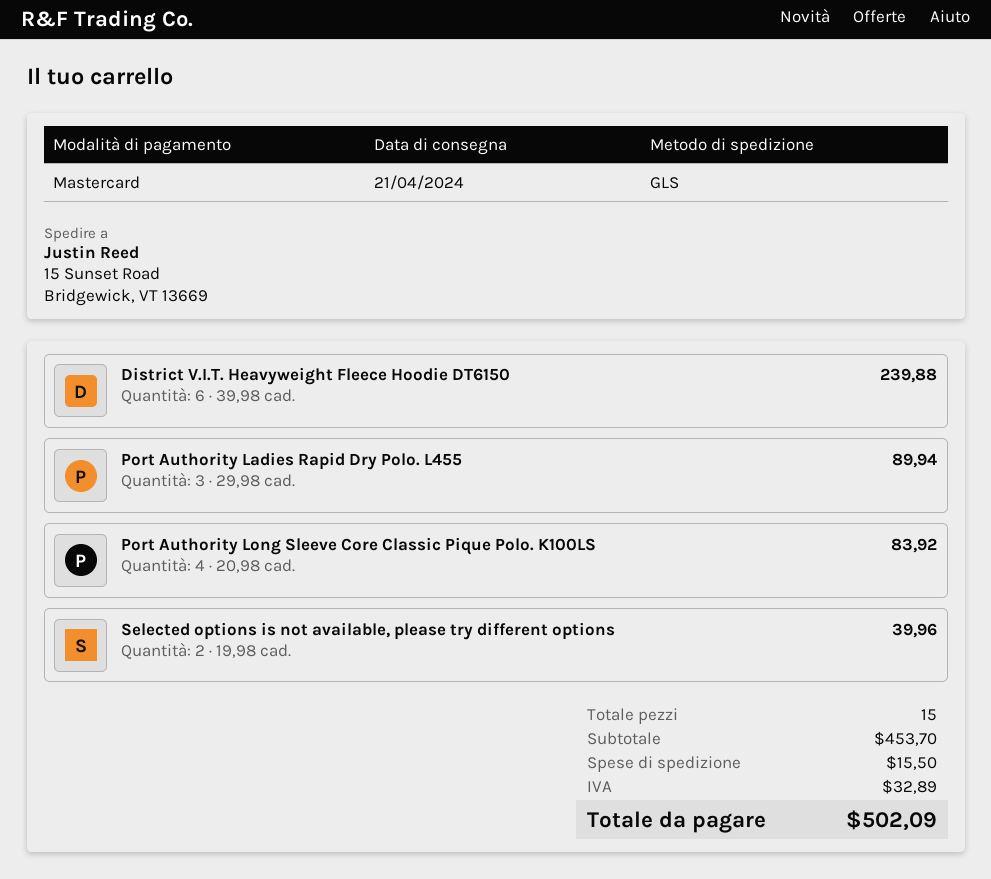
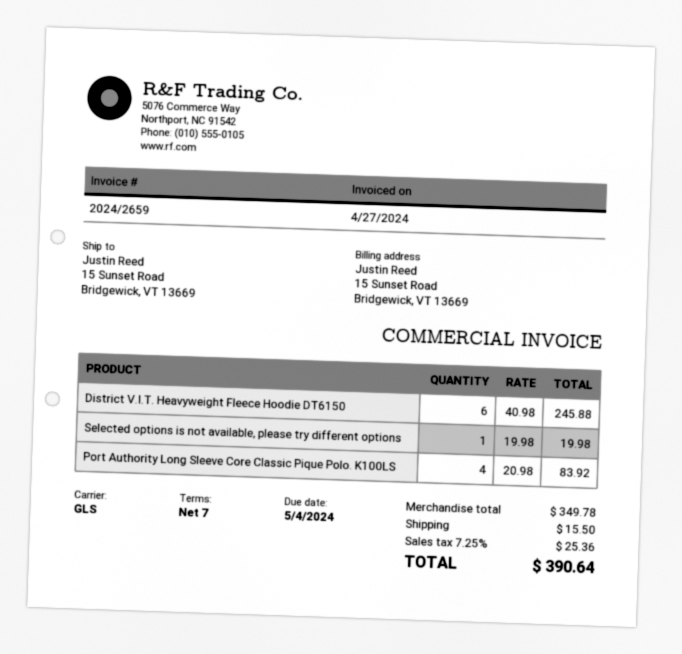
District V.I.T. Heavyweight Fleece Hoodie DT6150: 6 x 39.98 = 239.88 -> 6 x 40.98 = 245.88
Port Authority Ladies Rapid Dry Polo. L455: 3 x 29.98 = 89.94 -> none
Selected options is not available, please try different options: 2 x 19.98 = 39.96 -> 1 x 19.98 = 19.98
subtotal: 453.70 -> 349.78
tax: 32.89 -> 25.36
total: 502.09 -> 390.64

